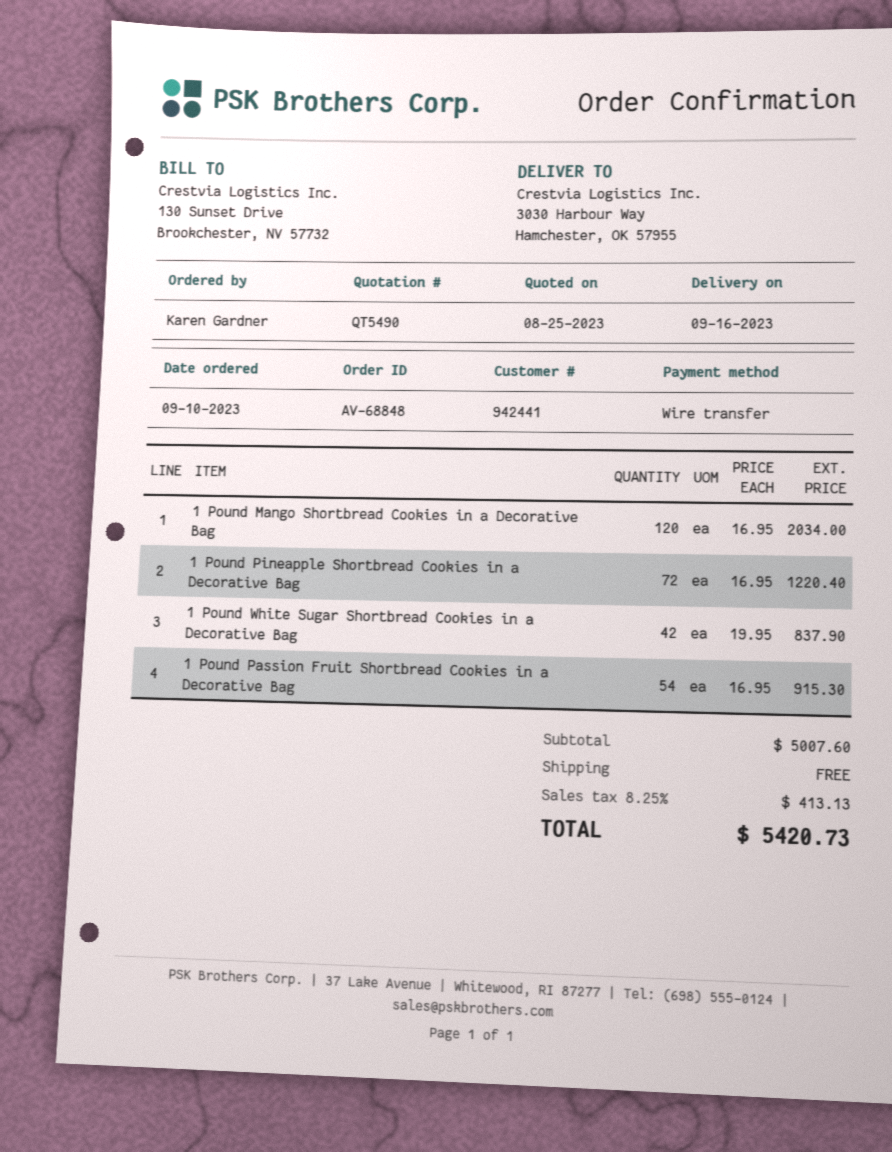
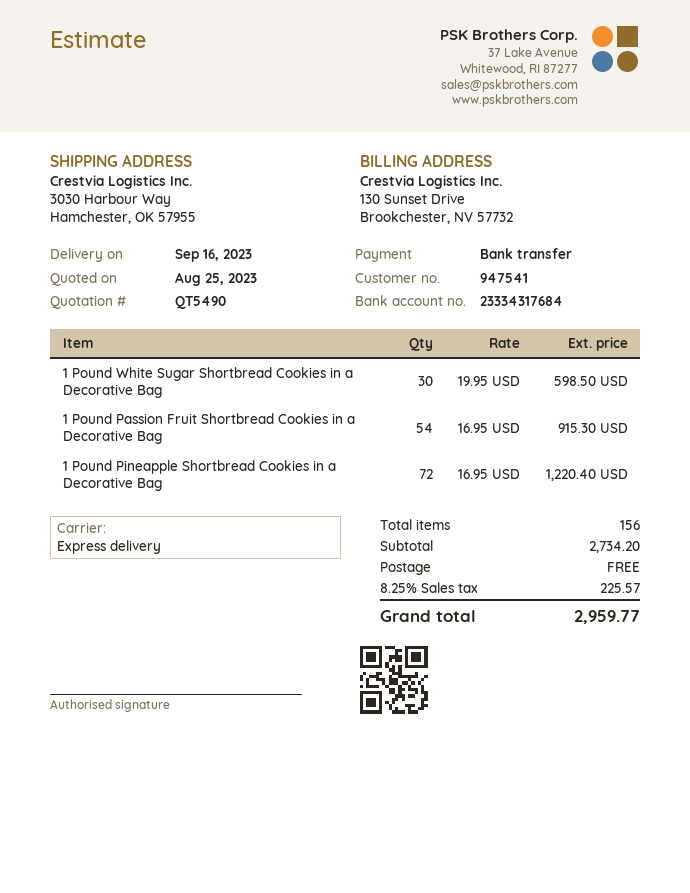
customer number: 942441 -> 947541
1 Pound Mango Shortbread Cookies in a Decorative Bag: 120 x 16.95 = 2034.00 -> none
1 Pound White Sugar Shortbread Cookies in a Decorative Bag: 42 x 19.95 = 837.90 -> 30 x 19.95 = 598.50
subtotal: 5007.60 -> 2734.20
tax: 8.25% = 413.13 -> 8.25% = 225.57
total: 5420.73 -> 2959.77

